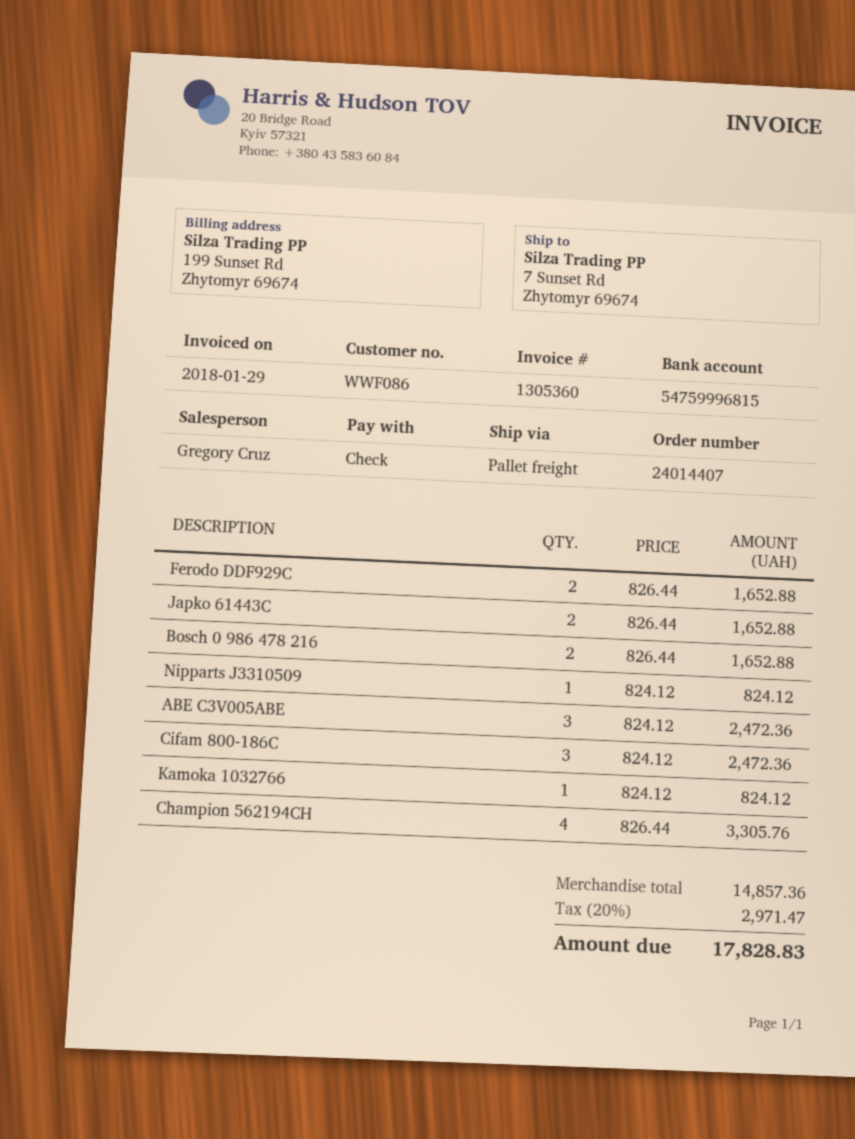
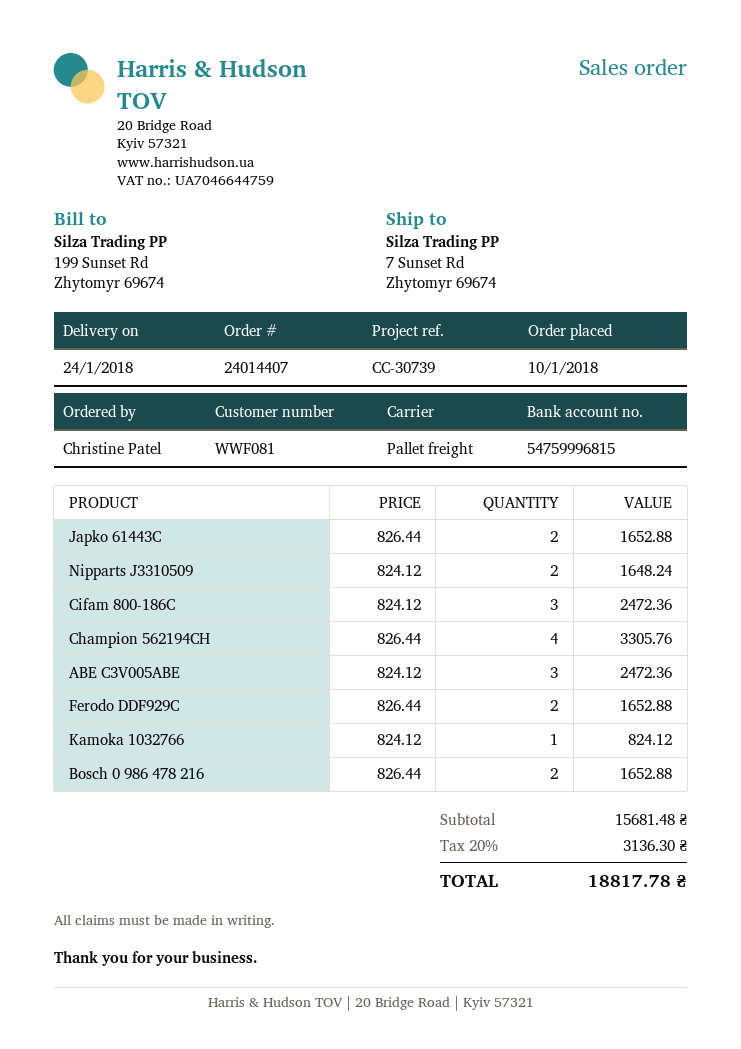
customer number: WWF086 -> WWF081
Nipparts J3310509: 1 x 824.12 = 824.12 -> 2 x 824.12 = 1648.24
subtotal: 14857.36 -> 15681.48
tax: 20% = 2971.47 -> 20% = 3136.30
total: 17828.83 -> 18817.78

